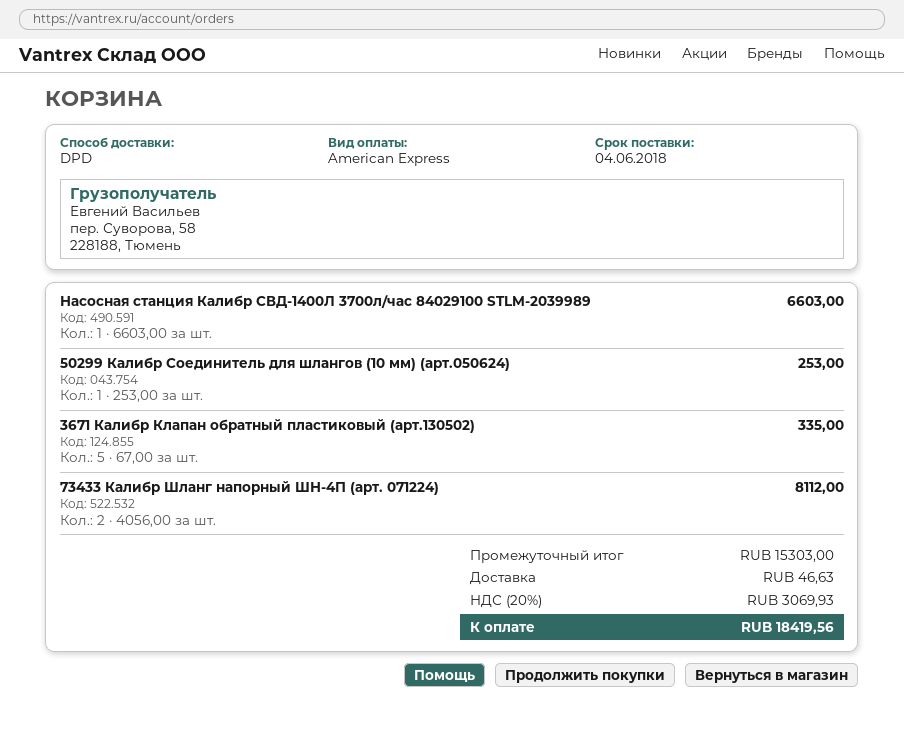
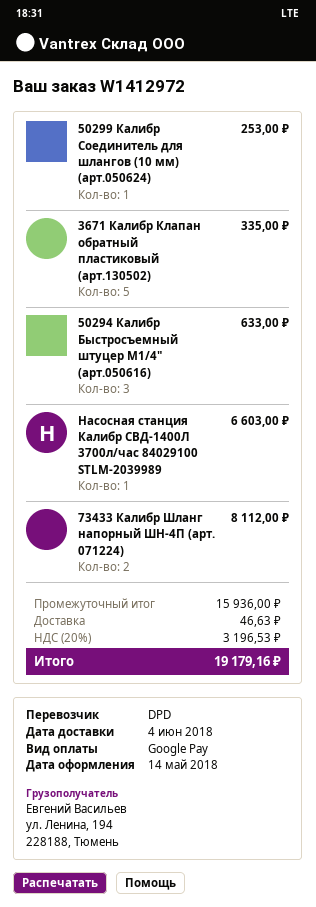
payment method: American Express -> Google Pay
ship to: пер. Суворова, 58, 228188, Тюмень -> ул. Ленина, 194, 228188, Тюмень
50294 Калибр Быстросъемный штуцер М1/4" (арт.050616): none -> 3 for 633.00
subtotal: 15303.00 -> 15936.00
tax: 20% = 3069.93 -> 20% = 3196.53
total: 18419.56 -> 19179.16

